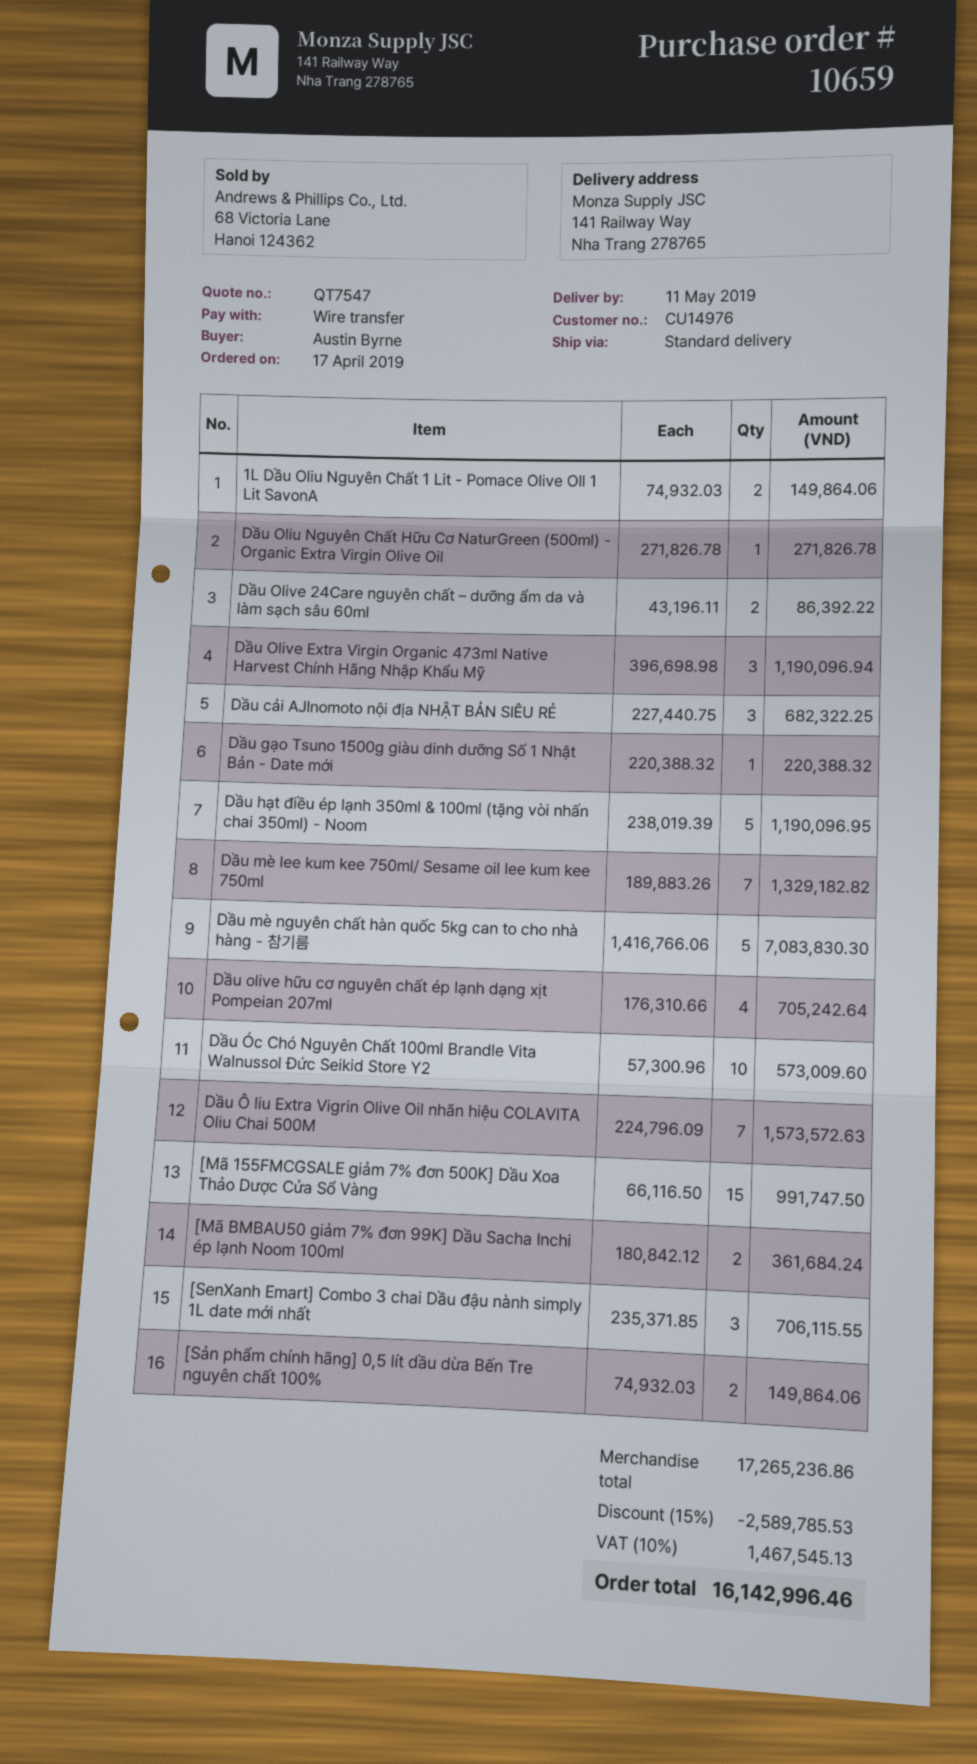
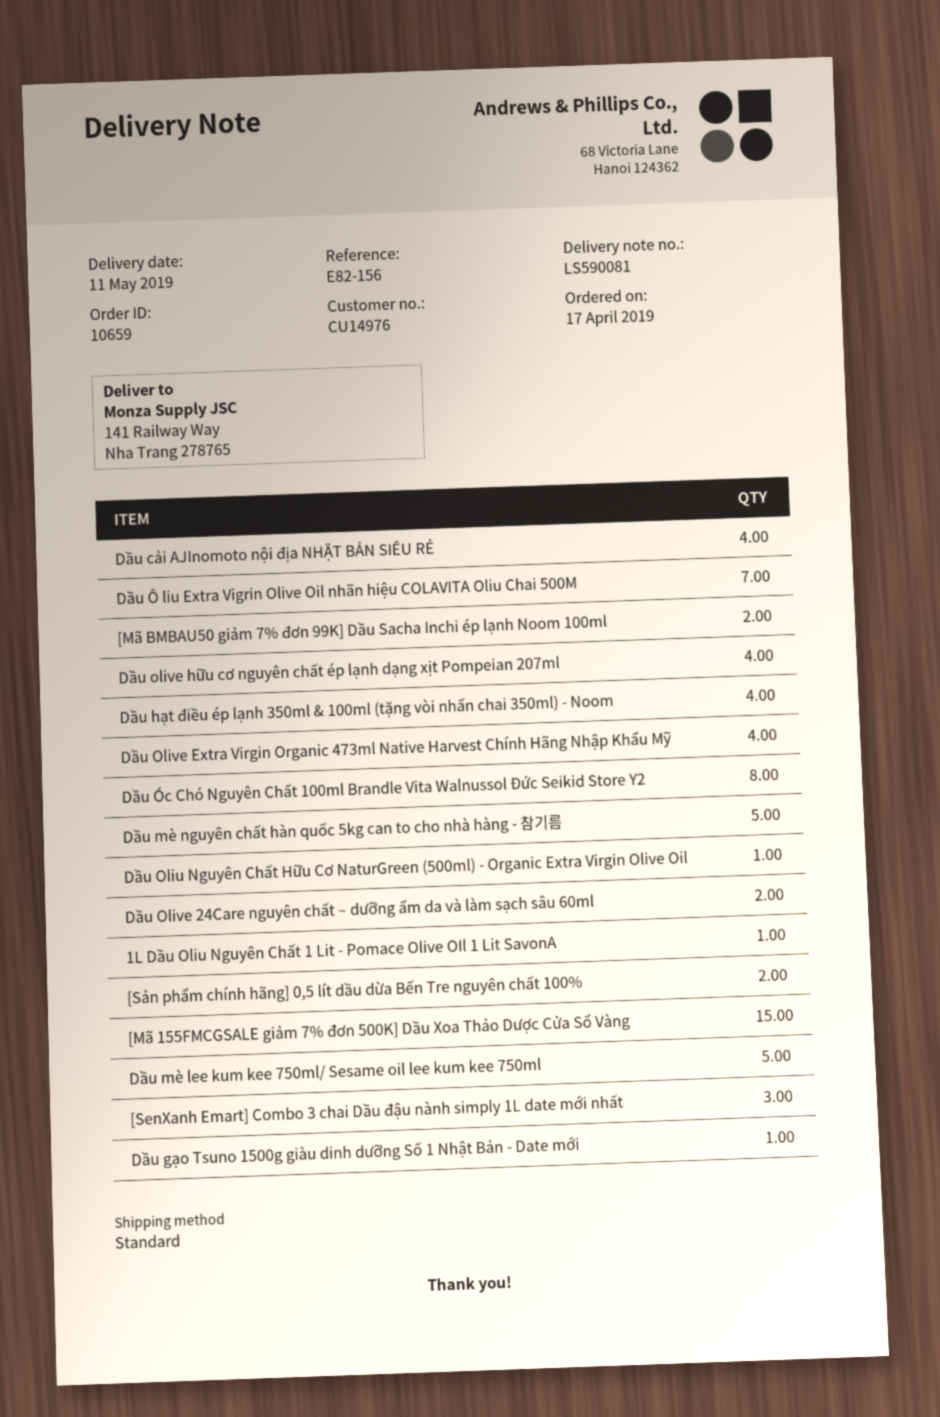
1L Dầu Oliu Nguyên Chất 1 Lit - Pomace Olive OIl 1 Lit SavonA: 2 -> 1
Dầu Olive Extra Virgin Organic 473ml Native Harvest Chính Hãng Nhập Khẩu Mỹ: 3 -> 4
Dầu cải AJInomoto nội địa NHẬT BẢN SIÊU RẺ: 3 -> 4
Dầu hạt điều ép lạnh 350ml & 100ml (tặng vòi nhấn chai 350ml) - Noom: 5 -> 4
Dầu mè lee kum kee 750ml/ Sesame oil lee kum kee 750ml: 7 -> 5
Dầu Óc Chó Nguyên Chất 100ml Brandle Vita Walnussol Đức Seikid Store Y2: 10 -> 8

